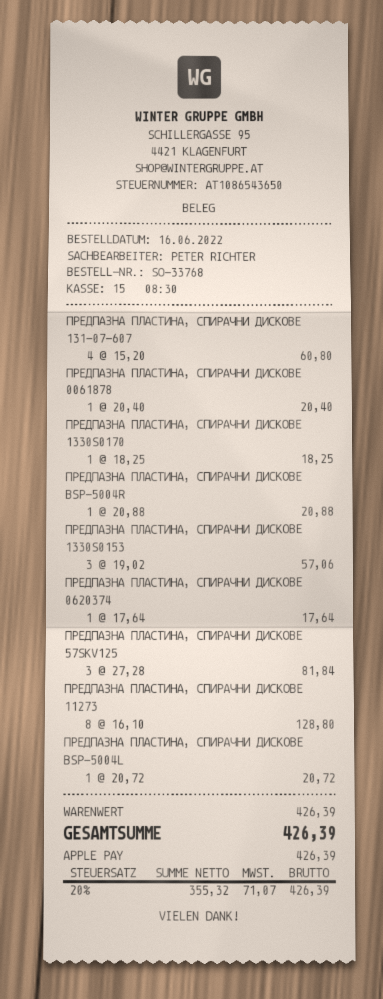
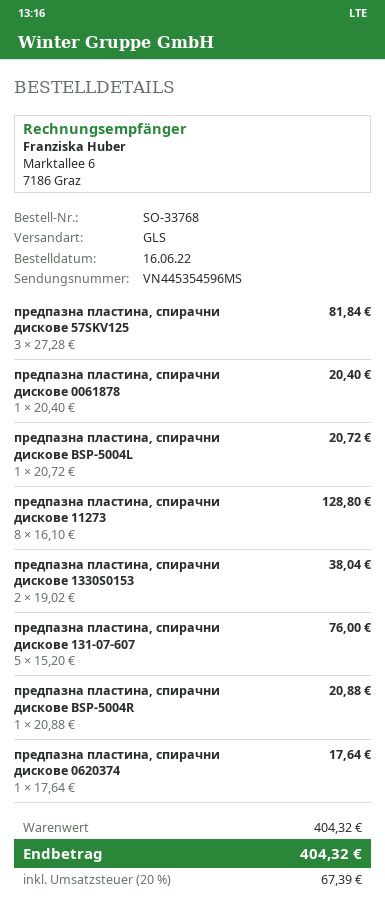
ПРЕДПАЗНА ПЛАСТИНА, СПИРАЧНИ ДИСКОВЕ 131-07-607: 4 x 15.20 = 60.80 -> 5 x 15.20 = 76.00
ПРЕДПАЗНА ПЛАСТИНА, СПИРАЧНИ ДИСКОВЕ 1330S0170: 1 x 18.25 = 18.25 -> none
ПРЕДПАЗНА ПЛАСТИНА, СПИРАЧНИ ДИСКОВЕ 1330S0153: 3 x 19.02 = 57.06 -> 2 x 19.02 = 38.04
subtotal: 426.39 -> 404.32
tax: 20% = 71.07 -> 20% = 67.39
total: 426.39 -> 404.32

